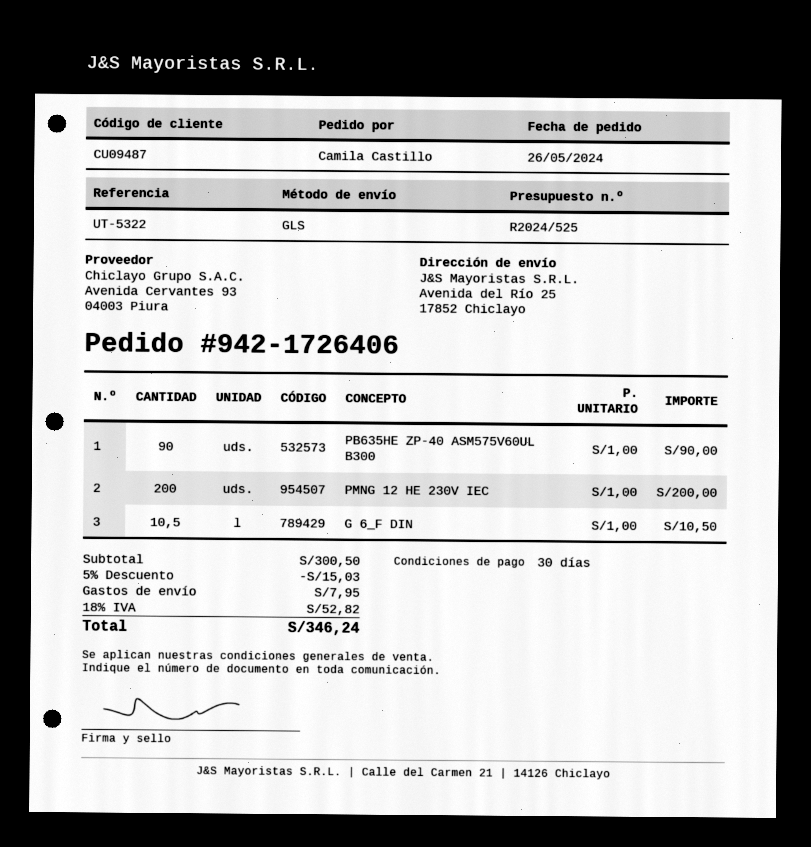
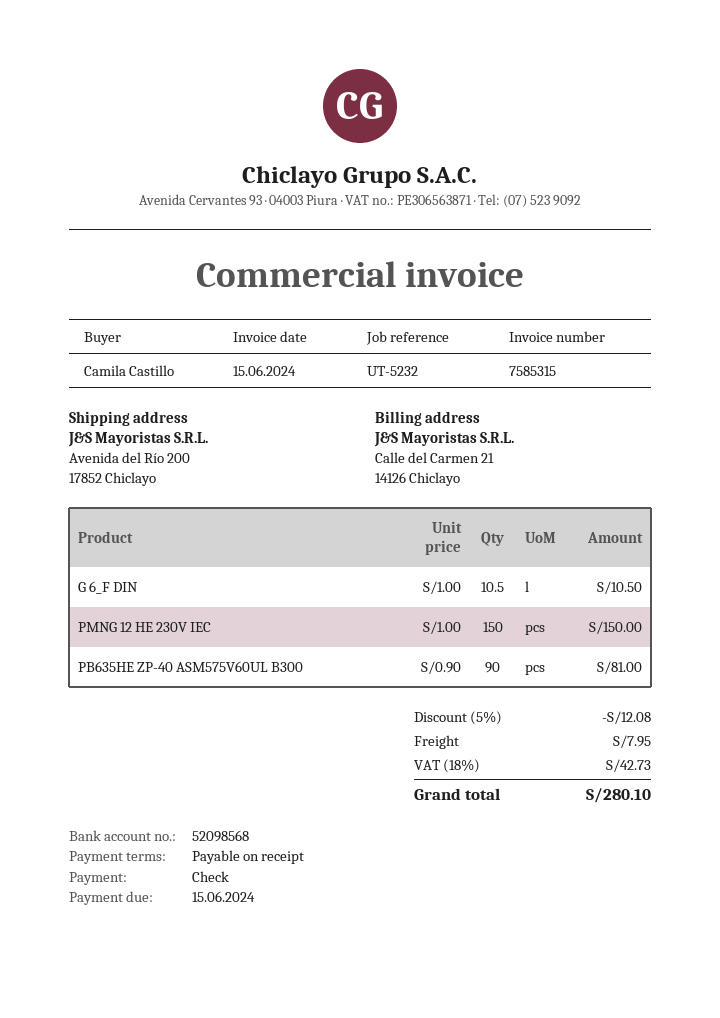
payment terms: 30 days -> on receipt
reference: UT-5322 -> UT-5232
ship to: Avenida del Río 25, 17852 Chiclayo -> Avenida del Río 200, 17852 Chiclayo
PB635HE ZP-40 ASM575V60UL B300: 90 x 1.00 = 90.00 -> 90 x 0.90 = 81.00
PMNG 12 HE 230V IEC: 200 x 1.00 = 200.00 -> 150 x 1.00 = 150.00
discount: 5% = 15.03 -> 5% = 12.08
tax: 18% = 52.82 -> 18% = 42.73
total: 346.24 -> 280.10

